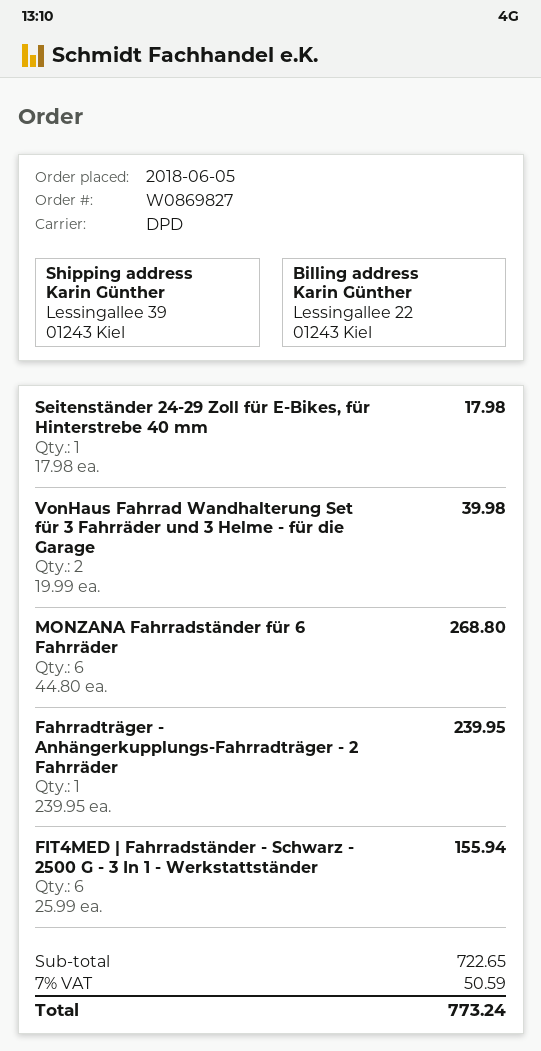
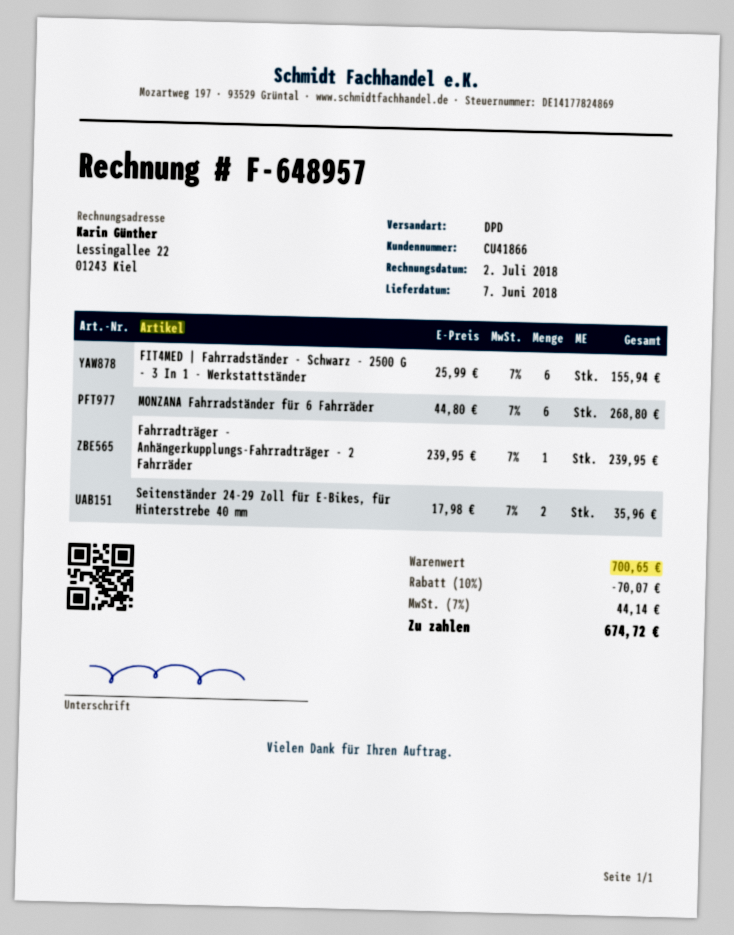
Seitenständer 24-29 Zoll für E-Bikes, für Hinterstrebe 40 mm: 1 x 17.98 = 17.98 -> 2 x 17.98 = 35.96
VonHaus Fahrrad Wandhalterung Set für 3 Fahrräder und 3 Helme - für die Garage: 2 x 19.99 = 39.98 -> none
subtotal: 722.65 -> 700.65
discount: none -> 10% = 70.07
tax: 7% = 50.59 -> 7% = 44.14
total: 773.24 -> 674.72

